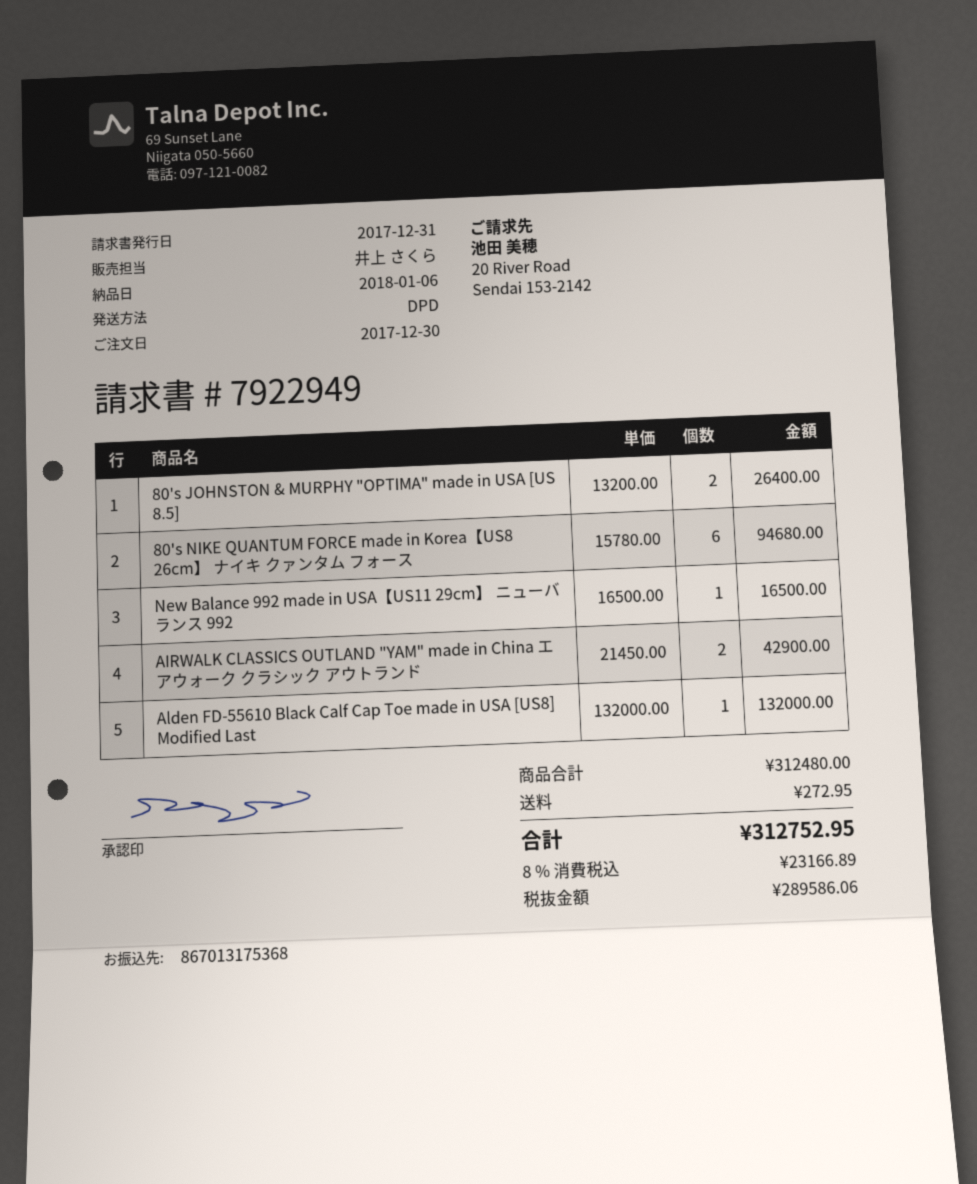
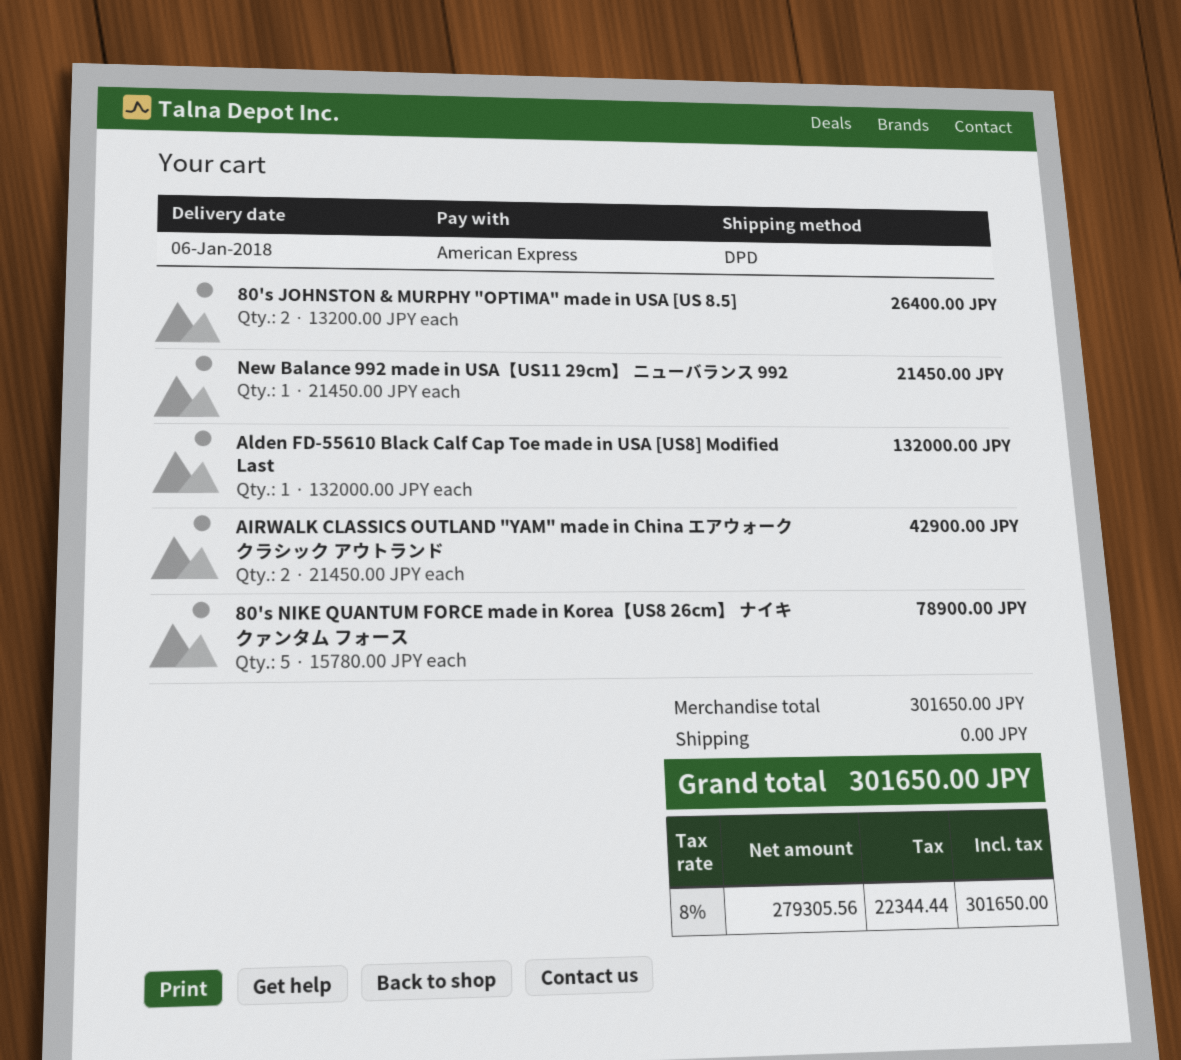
80's NIKE QUANTUM FORCE made in Korea【US8 26cm】 ナイキ クァンタム フォース: 6 x 15780.00 = 94680.00 -> 5 x 15780.00 = 78900.00
New Balance 992 made in USA【US11 29cm】 ニューバランス 992: 1 x 16500.00 = 16500.00 -> 1 x 21450.00 = 21450.00
subtotal: 312480.00 -> 301650.00
shipping: 272.95 -> 0.00
net: 289586.06 -> 279305.56
tax: 8% = 23166.89 -> 8% = 22344.44
total: 312752.95 -> 301650.00

